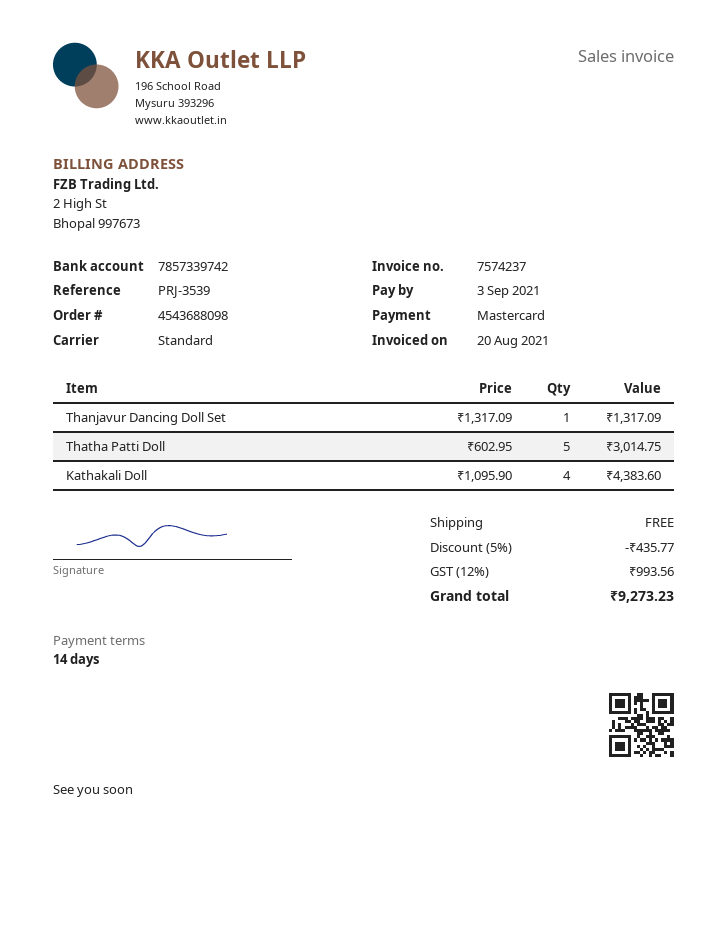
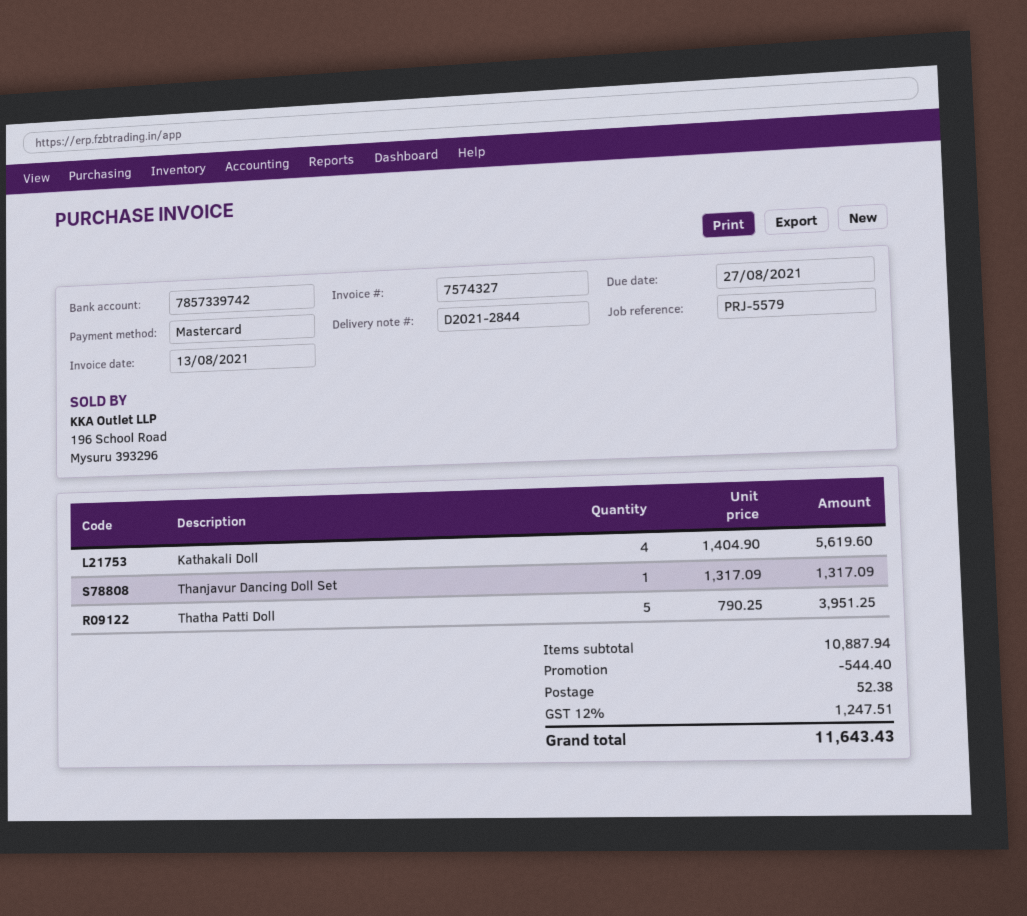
invoice number: 7574237 -> 7574327
invoice date: 2021-08-20 -> 2021-08-13
due date: 2021-09-03 -> 2021-08-27
reference: PRJ-3539 -> PRJ-5579
Thatha Patti Doll: 5 x 602.95 = 3014.75 -> 5 x 790.25 = 3951.25
Kathakali Doll: 4 x 1095.90 = 4383.60 -> 4 x 1404.90 = 5619.60
discount: 435.77 -> 544.40
shipping: 0.00 -> 52.38
tax: 12% = 993.56 -> 12% = 1247.51
total: 9273.23 -> 11643.43

